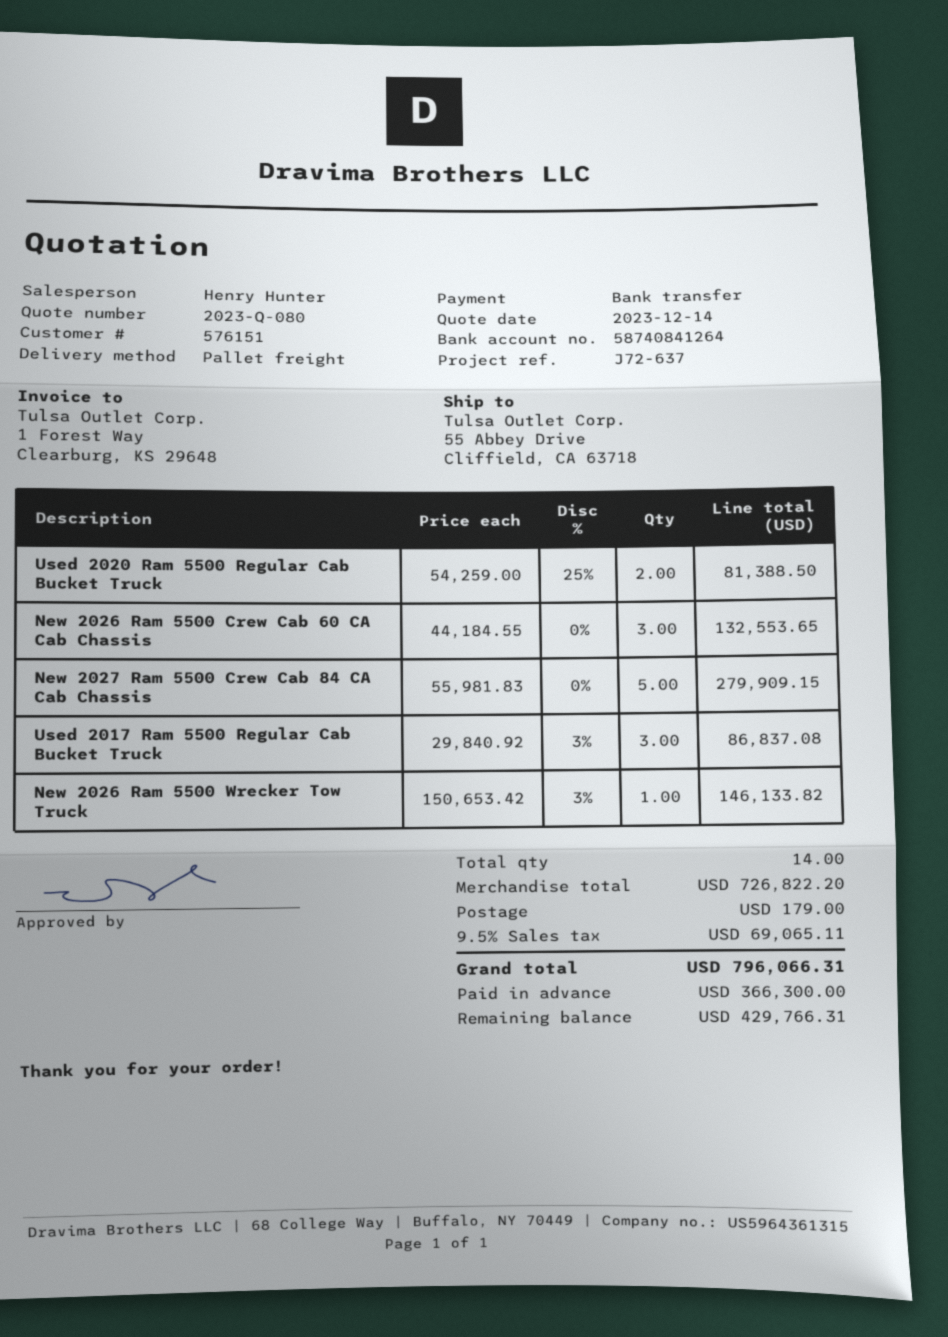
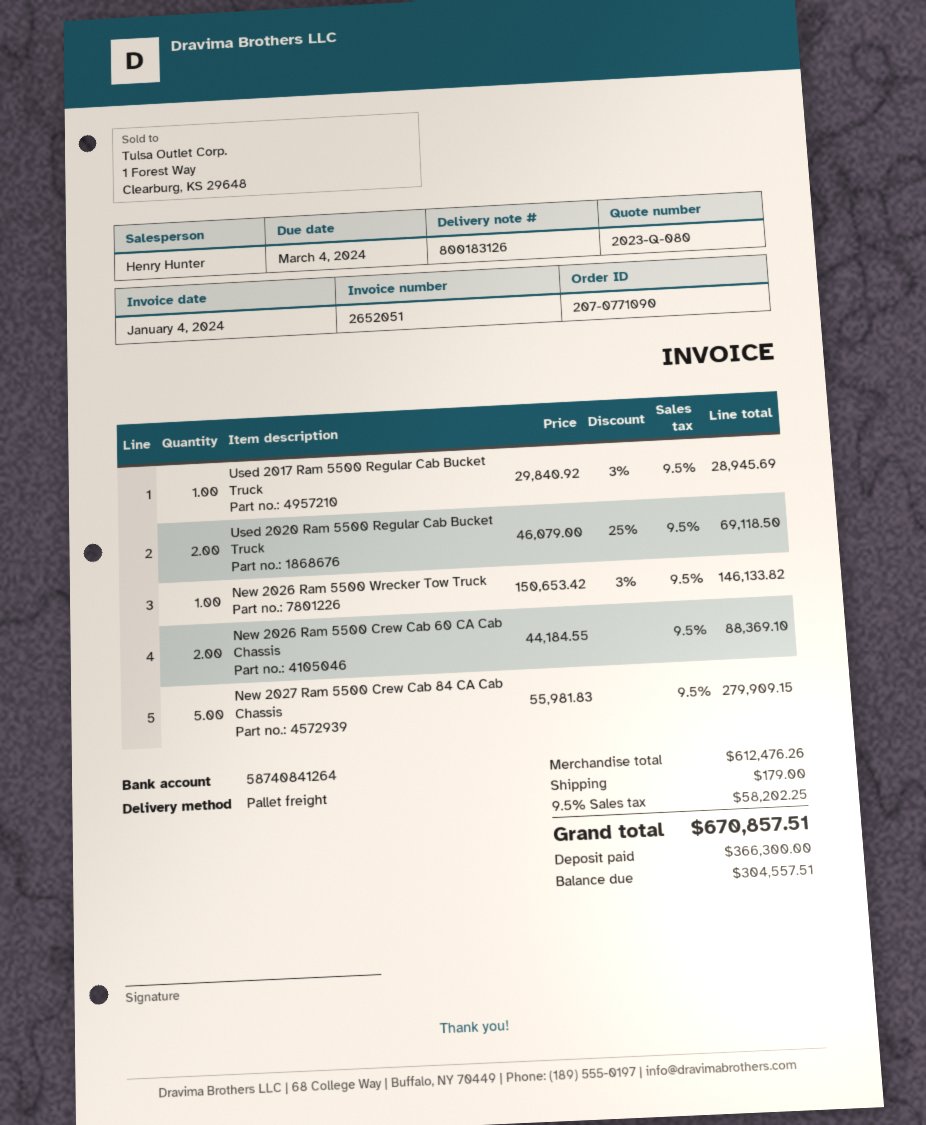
Used 2020 Ram 5500 Regular Cab Bucket Truck: 2 x 54259.00 - 25% = 81388.50 -> 2 x 46079.00 - 25% = 69118.50
New 2026 Ram 5500 Crew Cab 60 CA Cab Chassis: 3 x 44184.55 = 132553.65 -> 2 x 44184.55 = 88369.10
Used 2017 Ram 5500 Regular Cab Bucket Truck: 3 x 29840.92 - 3% = 86837.08 -> 1 x 29840.92 - 3% = 28945.69
subtotal: 726822.20 -> 612476.26
tax: 9.5% = 69065.11 -> 9.5% = 58202.25
total: 796066.31 -> 670857.51
balance: 429766.31 -> 304557.51

